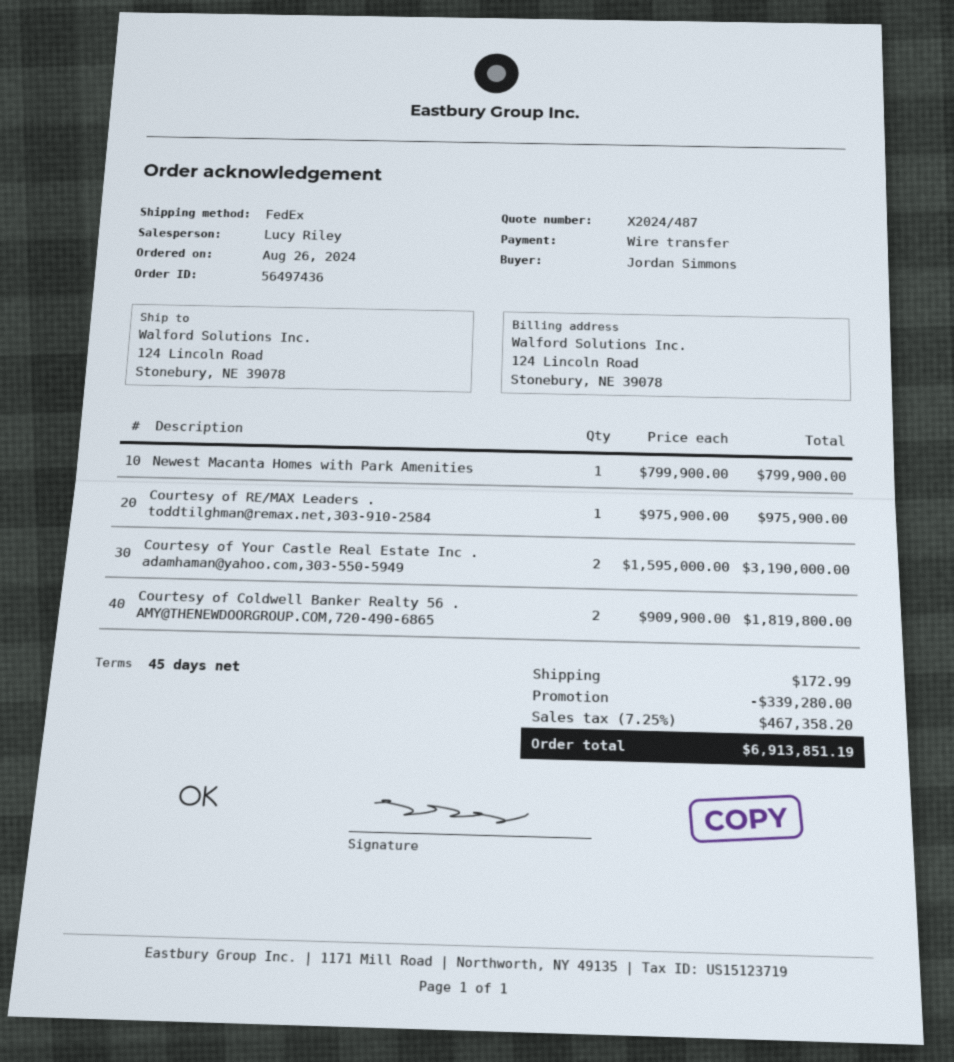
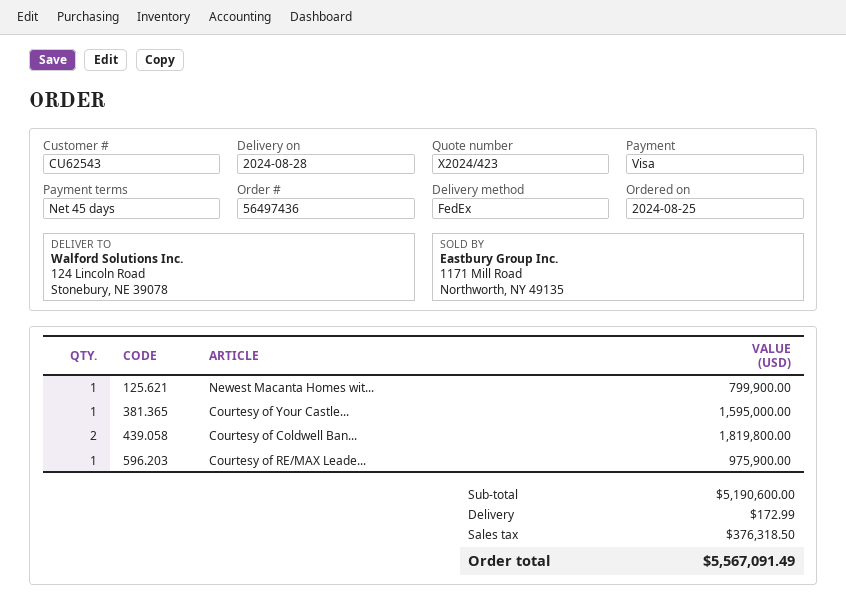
quote number: X2024/487 -> X2024/423
order date: 2024-08-26 -> 2024-08-25
payment method: bank transfer -> Visa
Courtesy of Your Castle Real Estate Inc . adamhaman@yahoo.com,303-550-5949: 2 for 3190000.00 -> 1 for 1595000.00
discount: 339280.00 -> none
tax: 467358.20 -> 376318.50
total: 6913851.19 -> 5567091.49

